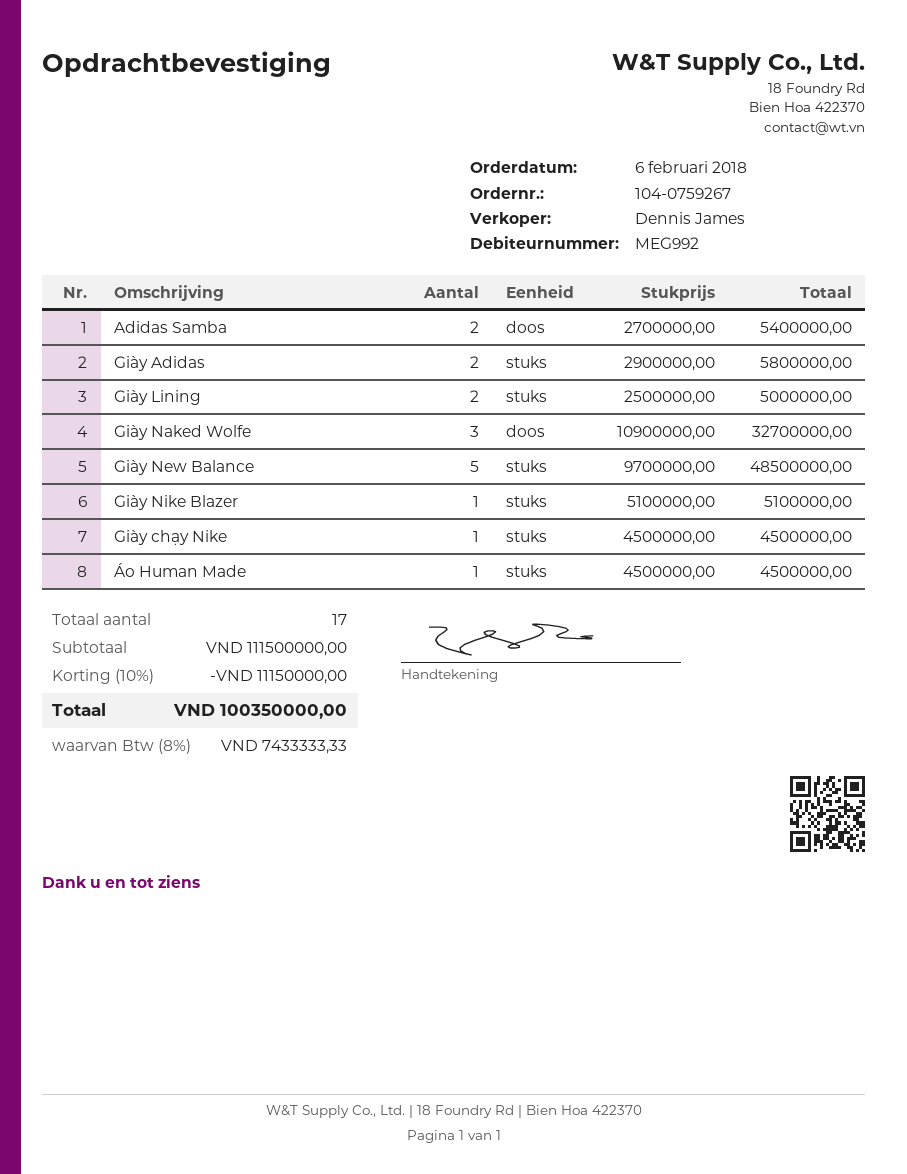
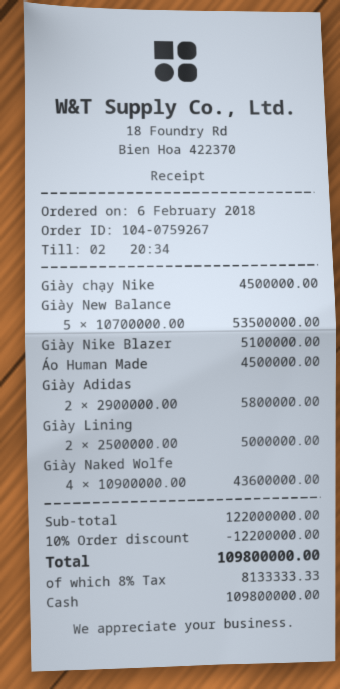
Adidas Samba: 2 x 2700000.00 = 5400000.00 -> none
Giày Naked Wolfe: 3 x 10900000.00 = 32700000.00 -> 4 x 10900000.00 = 43600000.00
Giày New Balance: 5 x 9700000.00 = 48500000.00 -> 5 x 10700000.00 = 53500000.00
subtotal: 111500000.00 -> 122000000.00
discount: 10% = 11150000.00 -> 10% = 12200000.00
tax: 8% = 7433333.33 -> 8% = 8133333.33
total: 100350000.00 -> 109800000.00

